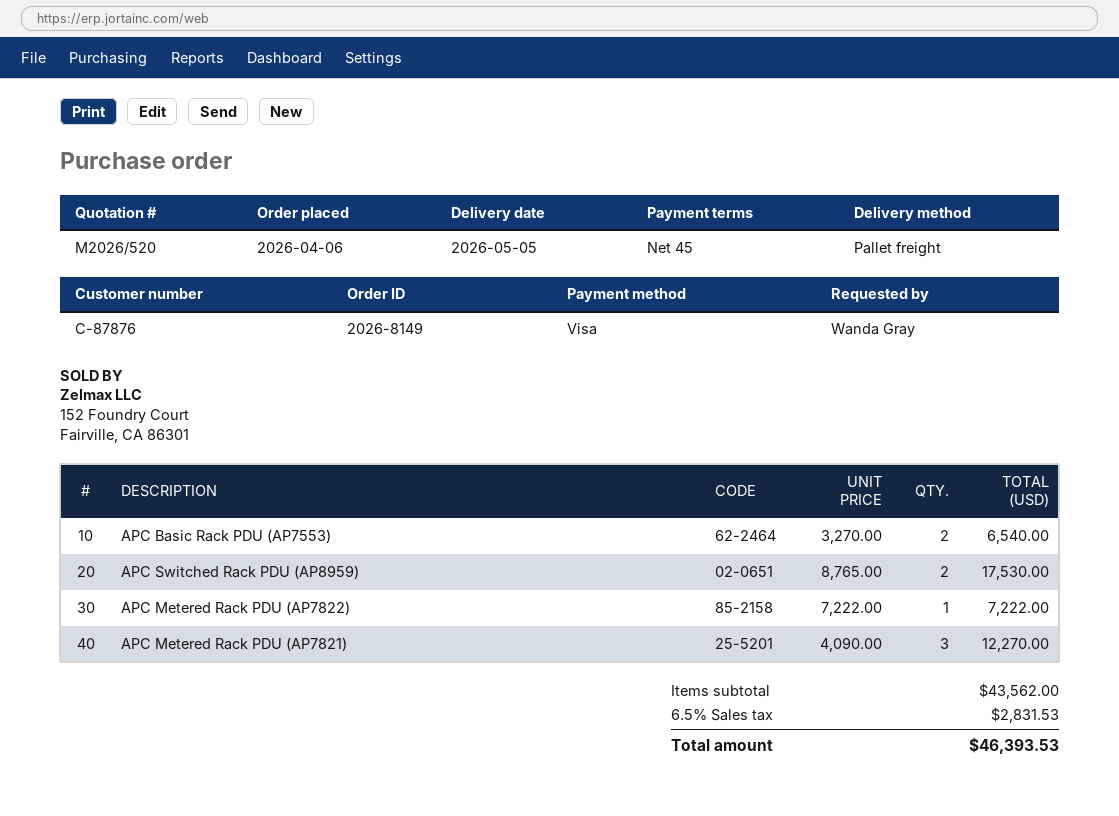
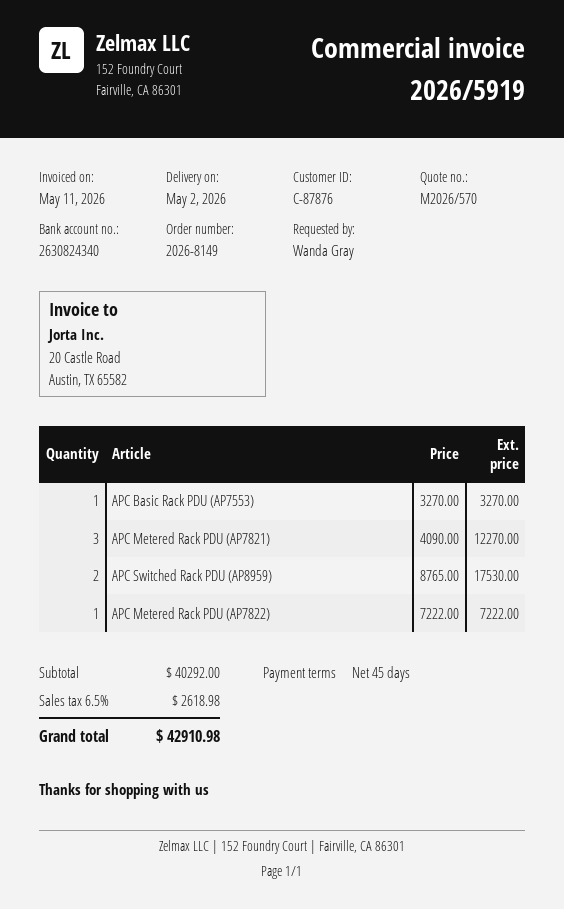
quote number: M2026/520 -> M2026/570
delivery date: 2026-05-05 -> 2026-05-02
APC Basic Rack PDU (AP7553): 2 x 3270.00 = 6540.00 -> 1 x 3270.00 = 3270.00
subtotal: 43562.00 -> 40292.00
tax: 6.5% = 2831.53 -> 6.5% = 2618.98
total: 46393.53 -> 42910.98

